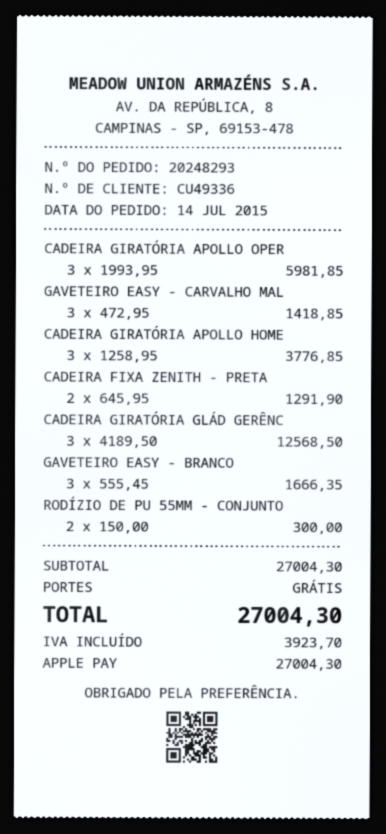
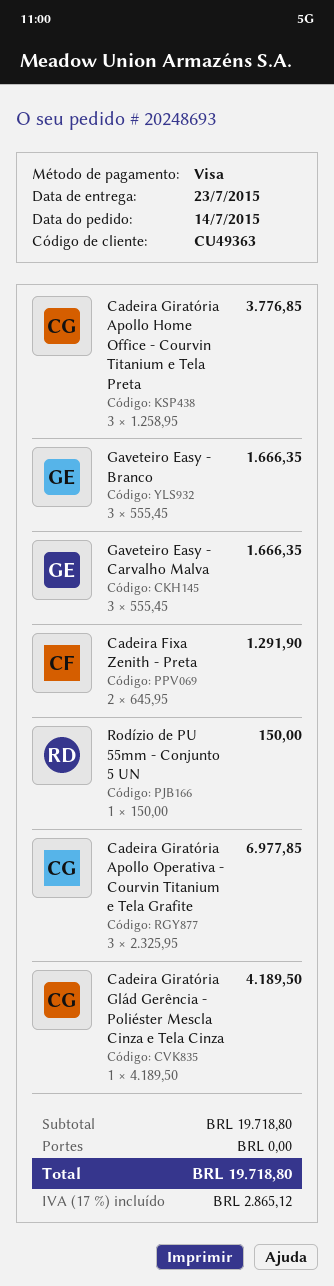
order number: 20248293 -> 20248693
customer number: CU49336 -> CU49363
payment method: Apple Pay -> Visa
CADEIRA GIRATÓRIA APOLLO OPER: 3 x 1993.95 = 5981.85 -> 3 x 2325.95 = 6977.85
GAVETEIRO EASY - CARVALHO MAL: 3 x 472.95 = 1418.85 -> 3 x 555.45 = 1666.35
CADEIRA GIRATÓRIA GLÁD GERÊNC: 3 x 4189.50 = 12568.50 -> 1 x 4189.50 = 4189.50
RODÍZIO DE PU 55MM - CONJUNTO: 2 x 150.00 = 300.00 -> 1 x 150.00 = 150.00
subtotal: 27004.30 -> 19718.80
tax: 3923.70 -> 2865.12
total: 27004.30 -> 19718.80

